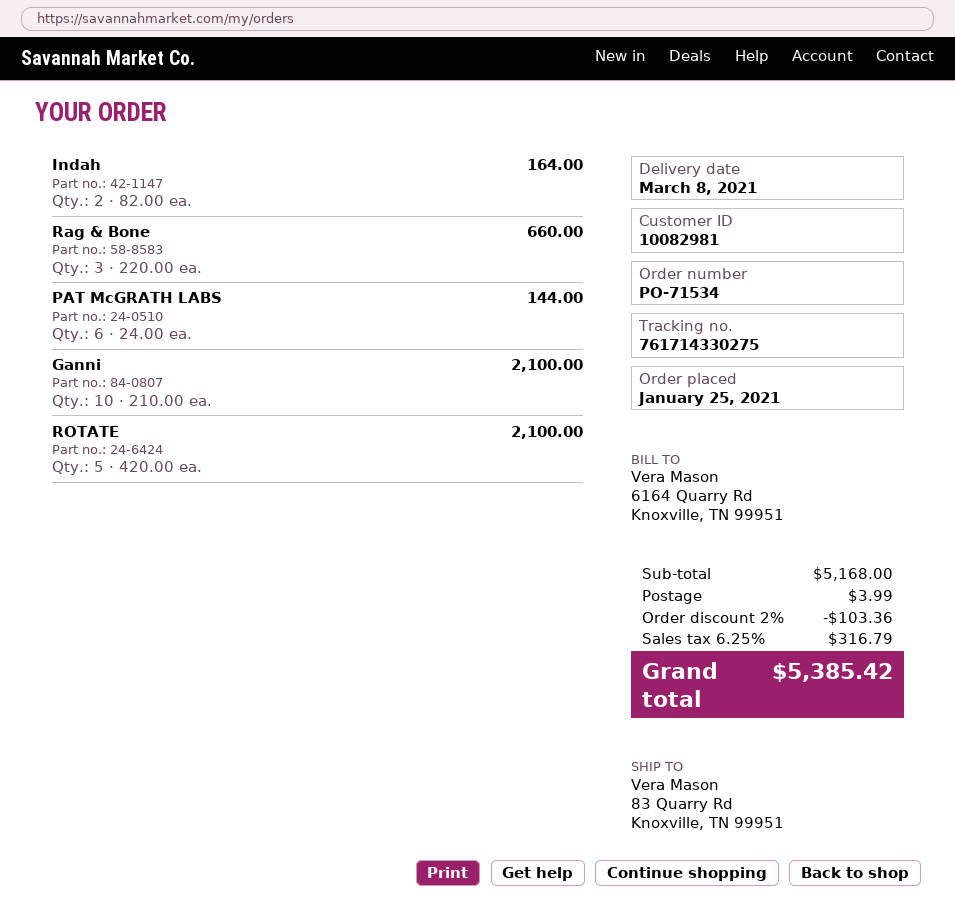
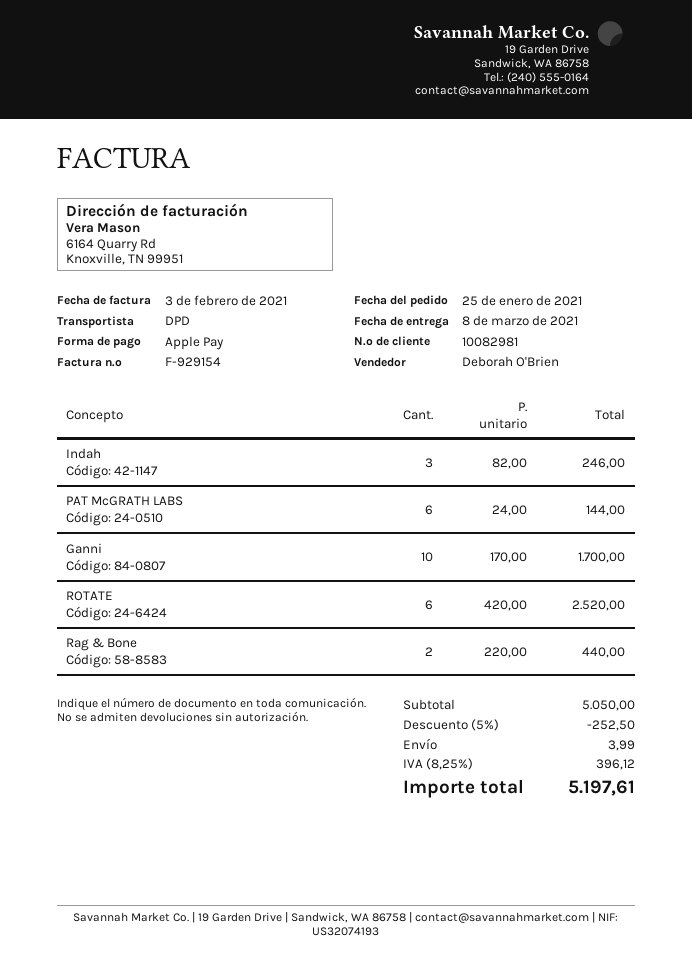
Indah: 2 x 82.00 = 164.00 -> 3 x 82.00 = 246.00
Rag & Bone: 3 x 220.00 = 660.00 -> 2 x 220.00 = 440.00
Ganni: 10 x 210.00 = 2100.00 -> 10 x 170.00 = 1700.00
ROTATE: 5 x 420.00 = 2100.00 -> 6 x 420.00 = 2520.00
subtotal: 5168.00 -> 5050.00
discount: 2% = 103.36 -> 5% = 252.50
tax: 6.25% = 316.79 -> 8.25% = 396.12
total: 5385.42 -> 5197.61

